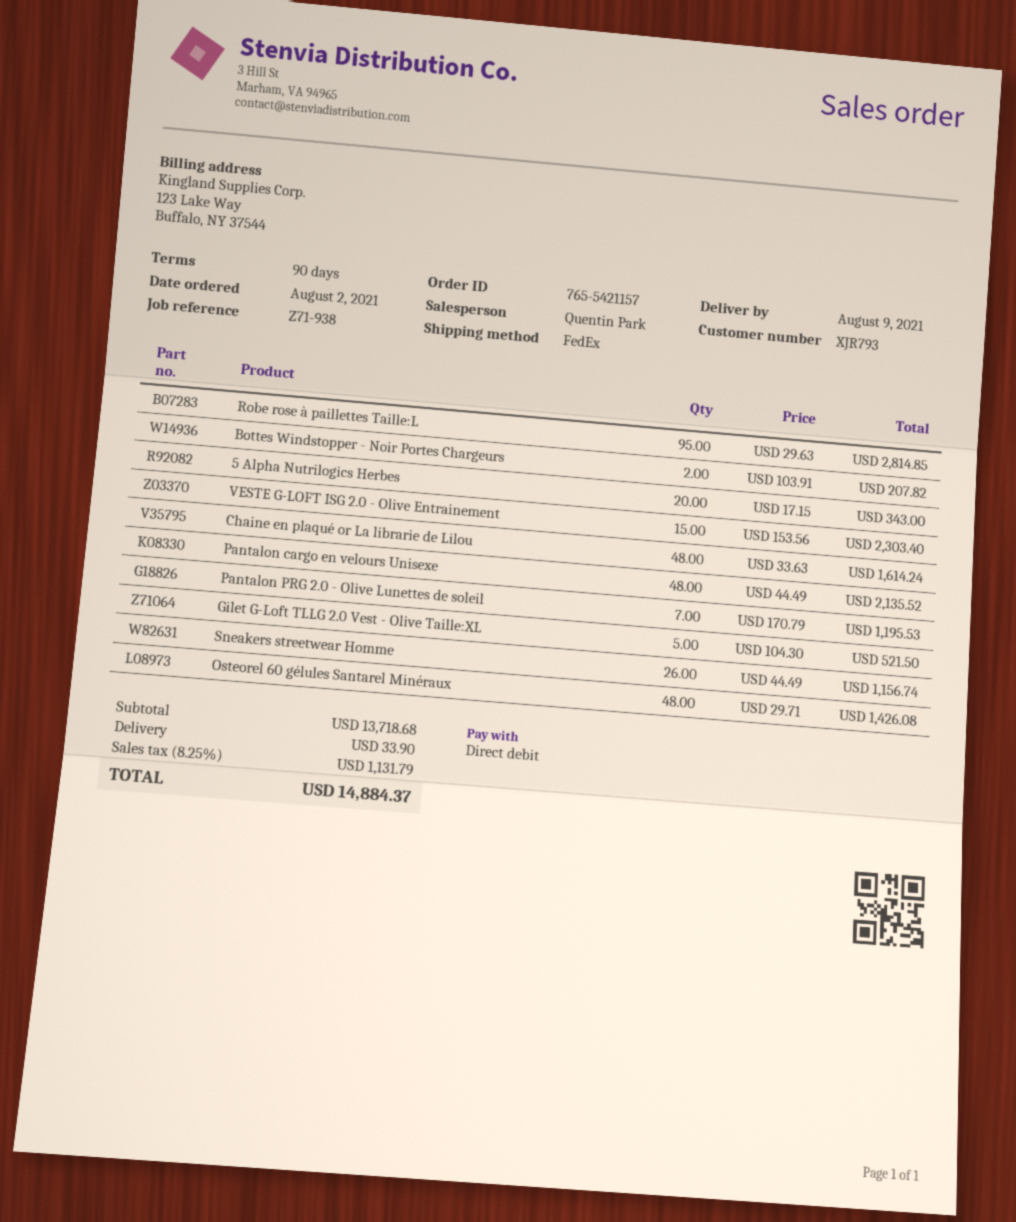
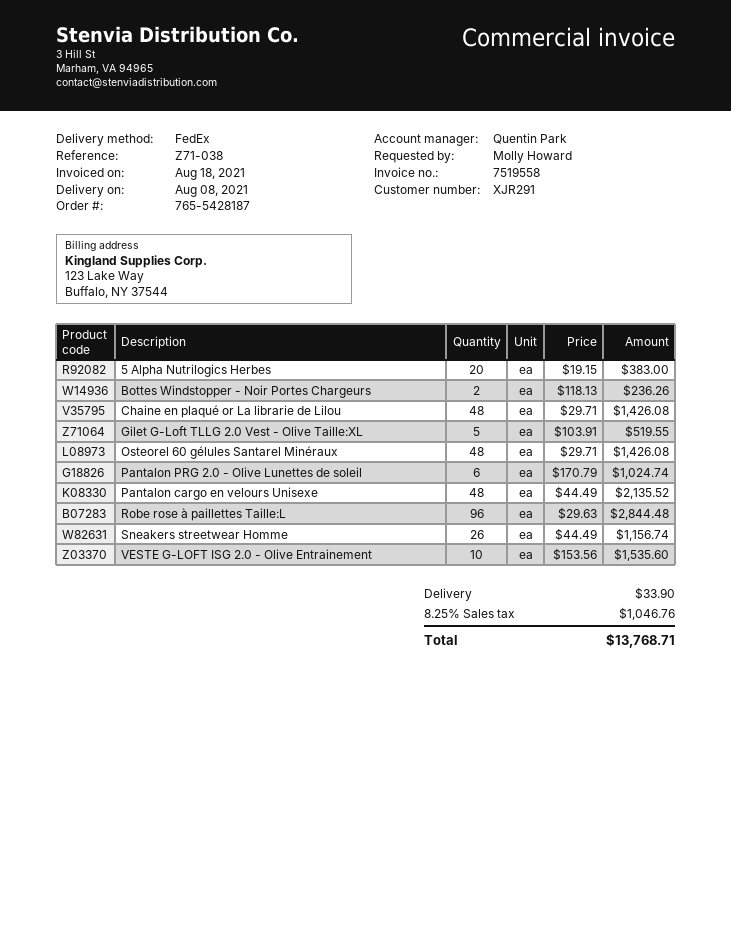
order number: 765-5421157 -> 765-5428187
delivery date: 2021-08-09 -> 2021-08-08
customer number: XJR793 -> XJR291
reference: Z71-938 -> Z71-038
Robe rose à paillettes Taille:L: 95 x 29.63 = 2814.85 -> 96 x 29.63 = 2844.48
Bottes Windstopper - Noir Portes Chargeurs: 2 x 103.91 = 207.82 -> 2 x 118.13 = 236.26
5 Alpha Nutrilogics Herbes: 20 x 17.15 = 343.00 -> 20 x 19.15 = 383.00
VESTE G-LOFT ISG 2.0 - Olive Entrainement: 15 x 153.56 = 2303.40 -> 10 x 153.56 = 1535.60
Chaine en plaqué or La librarie de Lilou: 48 x 33.63 = 1614.24 -> 48 x 29.71 = 1426.08
Pantalon PRG 2.0 - Olive Lunettes de soleil: 7 x 170.79 = 1195.53 -> 6 x 170.79 = 1024.74
Gilet G-Loft TLLG 2.0 Vest - Olive Taille:XL: 5 x 104.30 = 521.50 -> 5 x 103.91 = 519.55
tax: 8.25% = 1131.79 -> 8.25% = 1046.76
total: 14884.37 -> 13768.71

